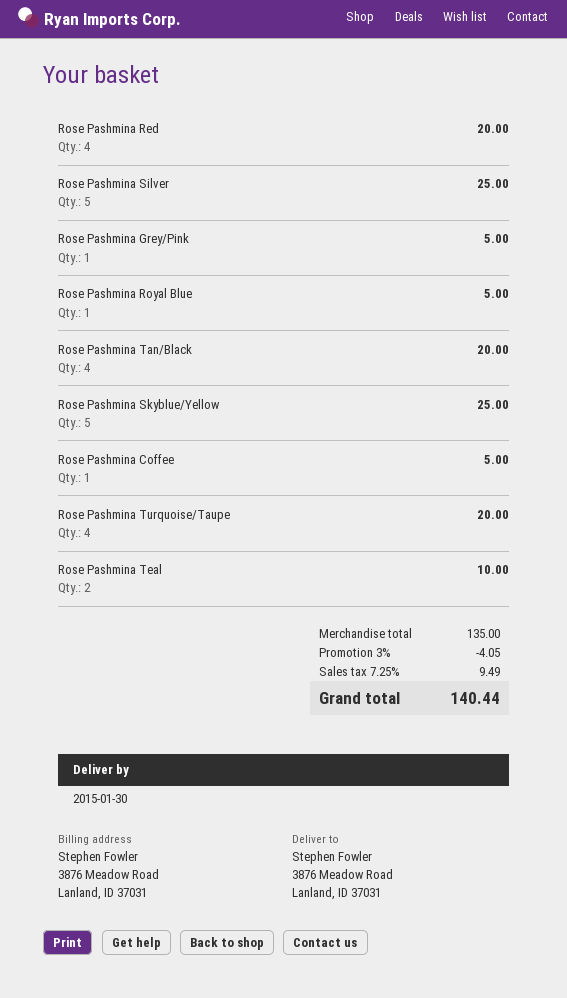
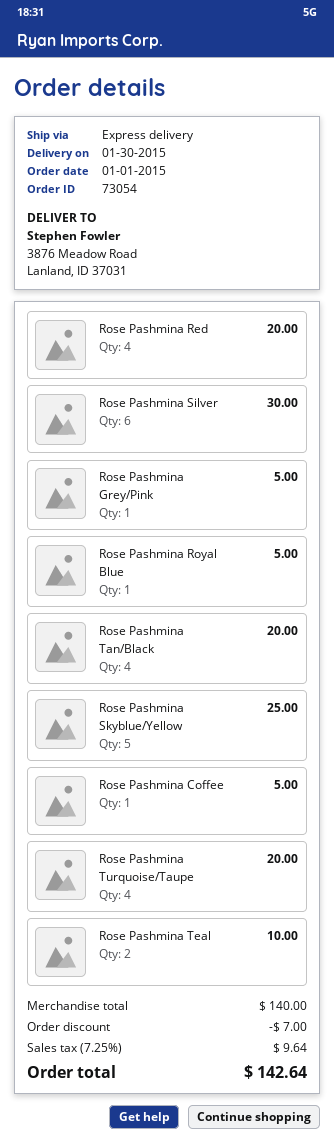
Rose Pashmina Silver: 5 for 25.00 -> 6 for 30.00
subtotal: 135.00 -> 140.00
discount: 4.05 -> 7.00
tax: 7.25% = 9.49 -> 7.25% = 9.64
total: 140.44 -> 142.64

